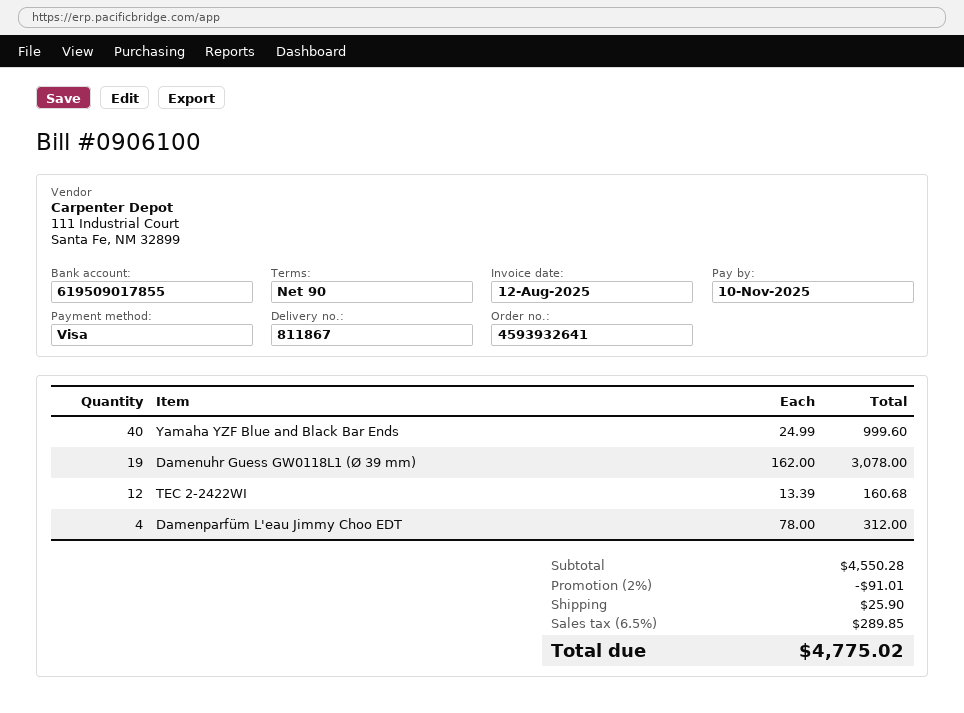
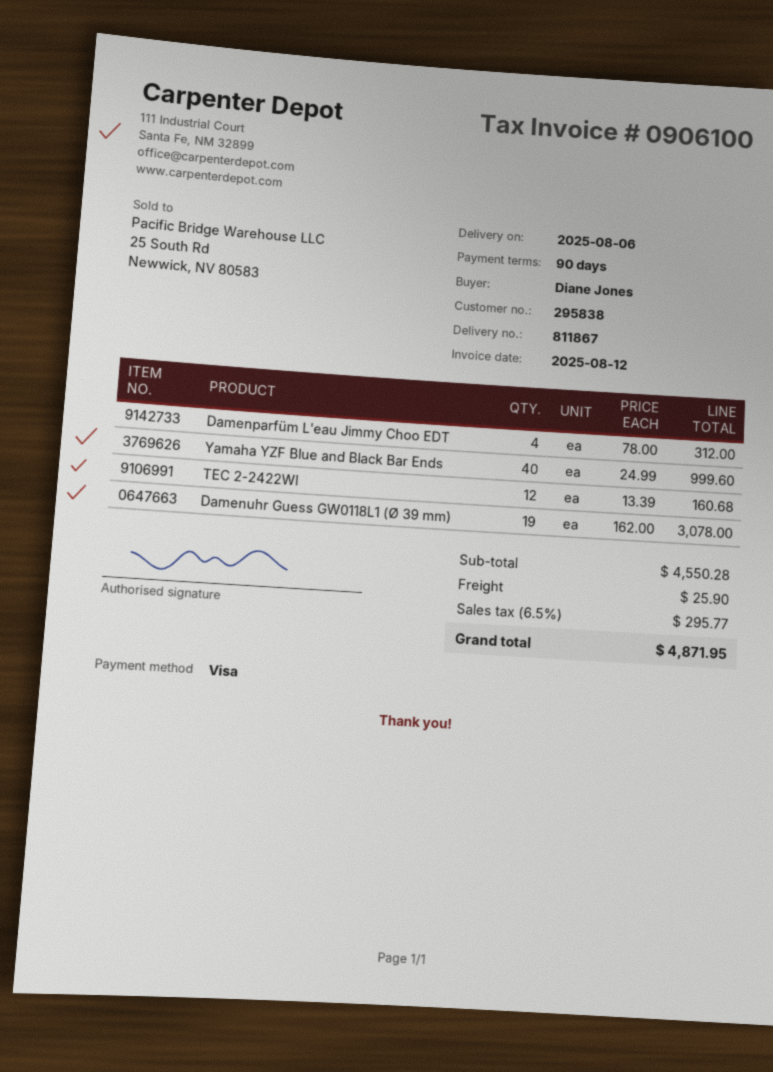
discount: 2% = 91.01 -> none
tax: 6.5% = 289.85 -> 6.5% = 295.77
total: 4775.02 -> 4871.95

